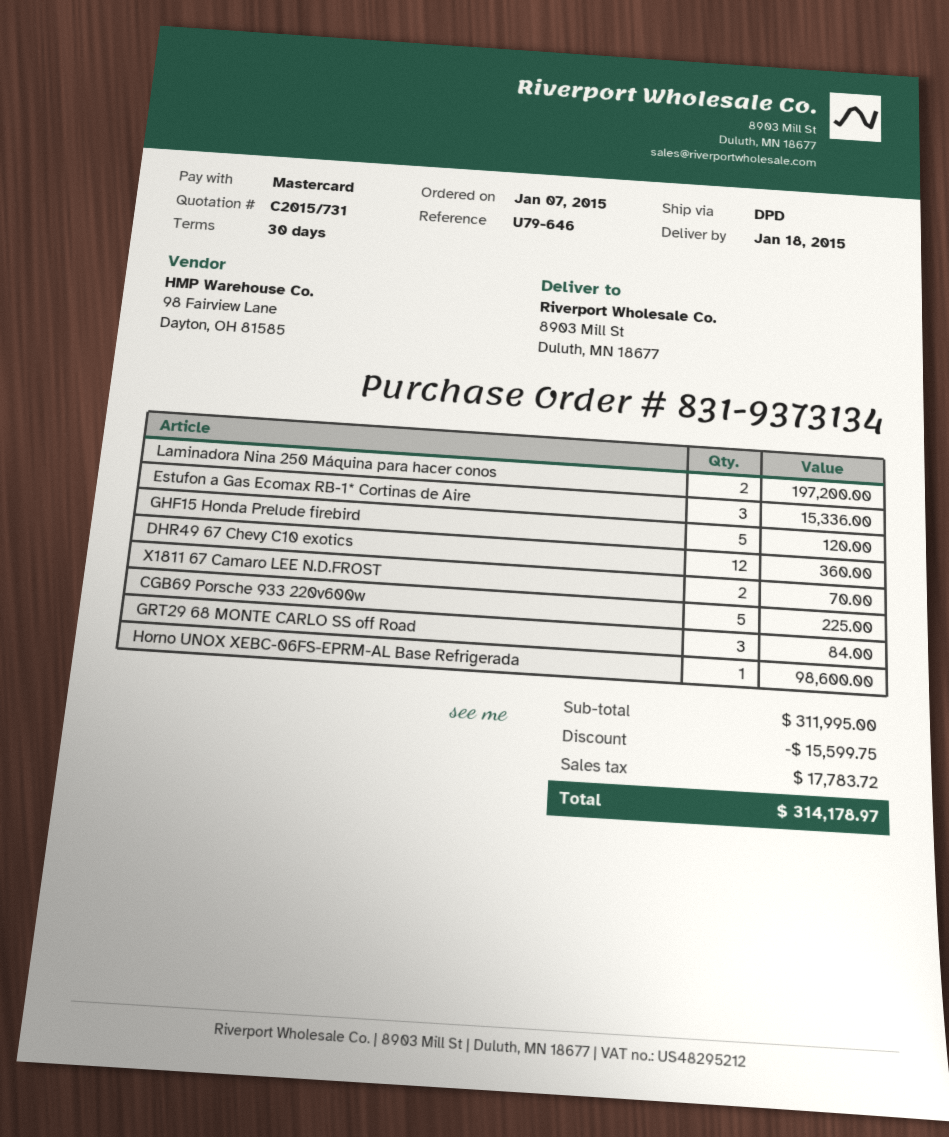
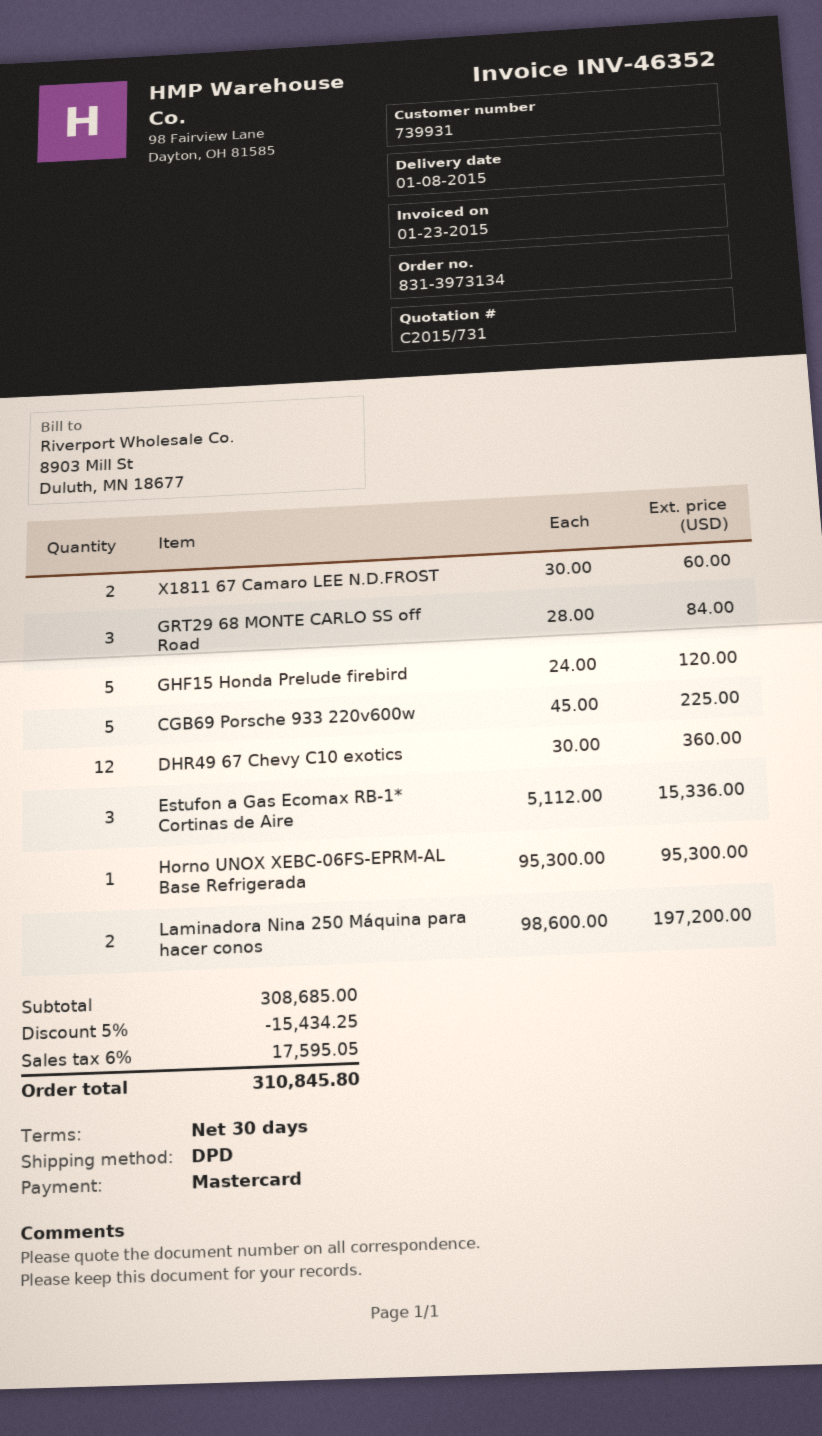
order number: 831-9373134 -> 831-3973134
delivery date: 2015-01-18 -> 2015-01-08
X1811 67 Camaro LEE N.D.FROST: 2 for 70.00 -> 2 for 60.00
Horno UNOX XEBC-06FS-EPRM-AL Base Refrigerada: 1 for 98600.00 -> 1 for 95300.00
subtotal: 311995.00 -> 308685.00
discount: 15599.75 -> 15434.25
tax: 17783.72 -> 17595.05
total: 314178.97 -> 310845.80

